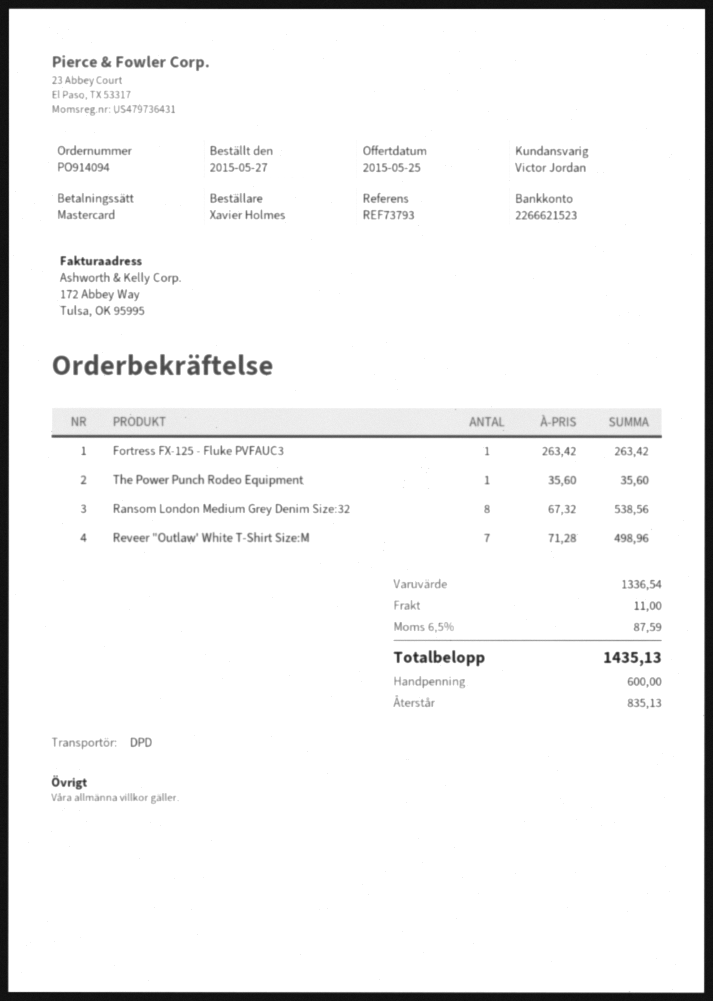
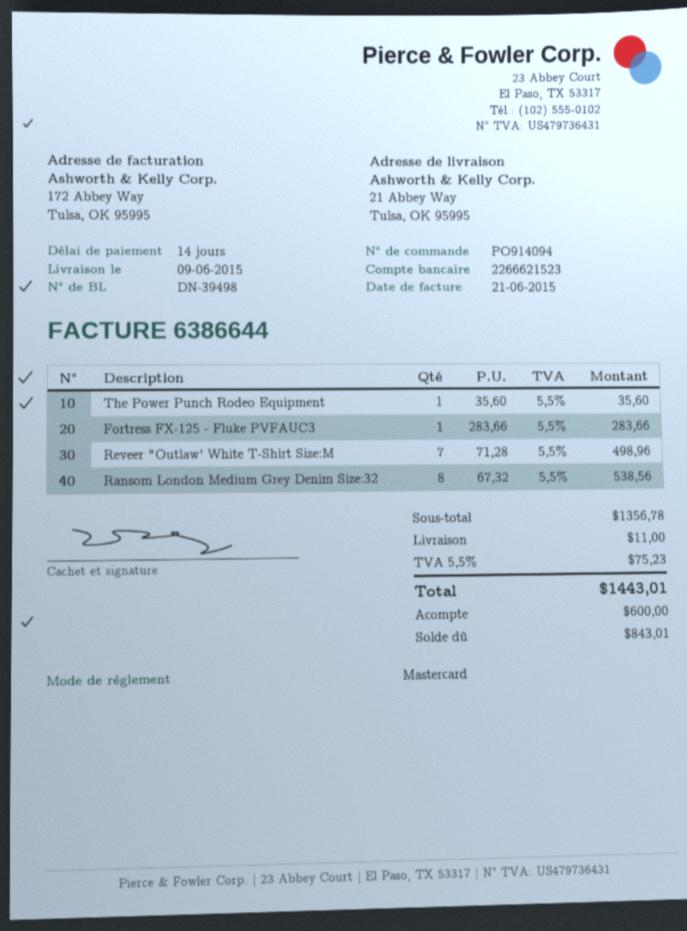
Fortress FX-125 - Fluke PVFAUC3: 1 x 263.42 = 263.42 -> 1 x 283.66 = 283.66
subtotal: 1336.54 -> 1356.78
tax: 6.5% = 87.59 -> 5.5% = 75.23
total: 1435.13 -> 1443.01
balance: 835.13 -> 843.01

